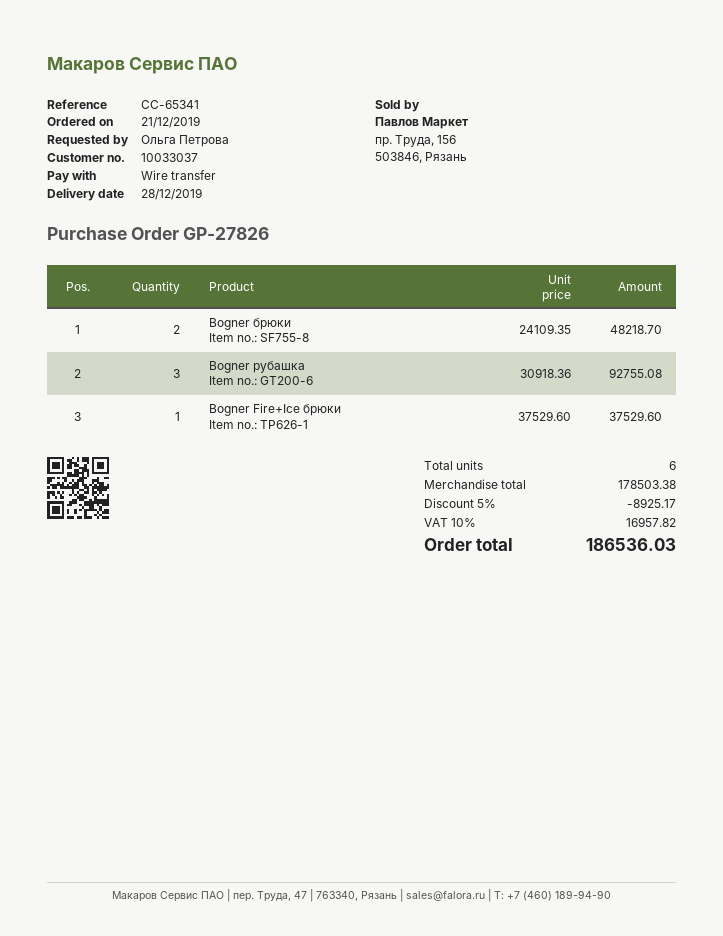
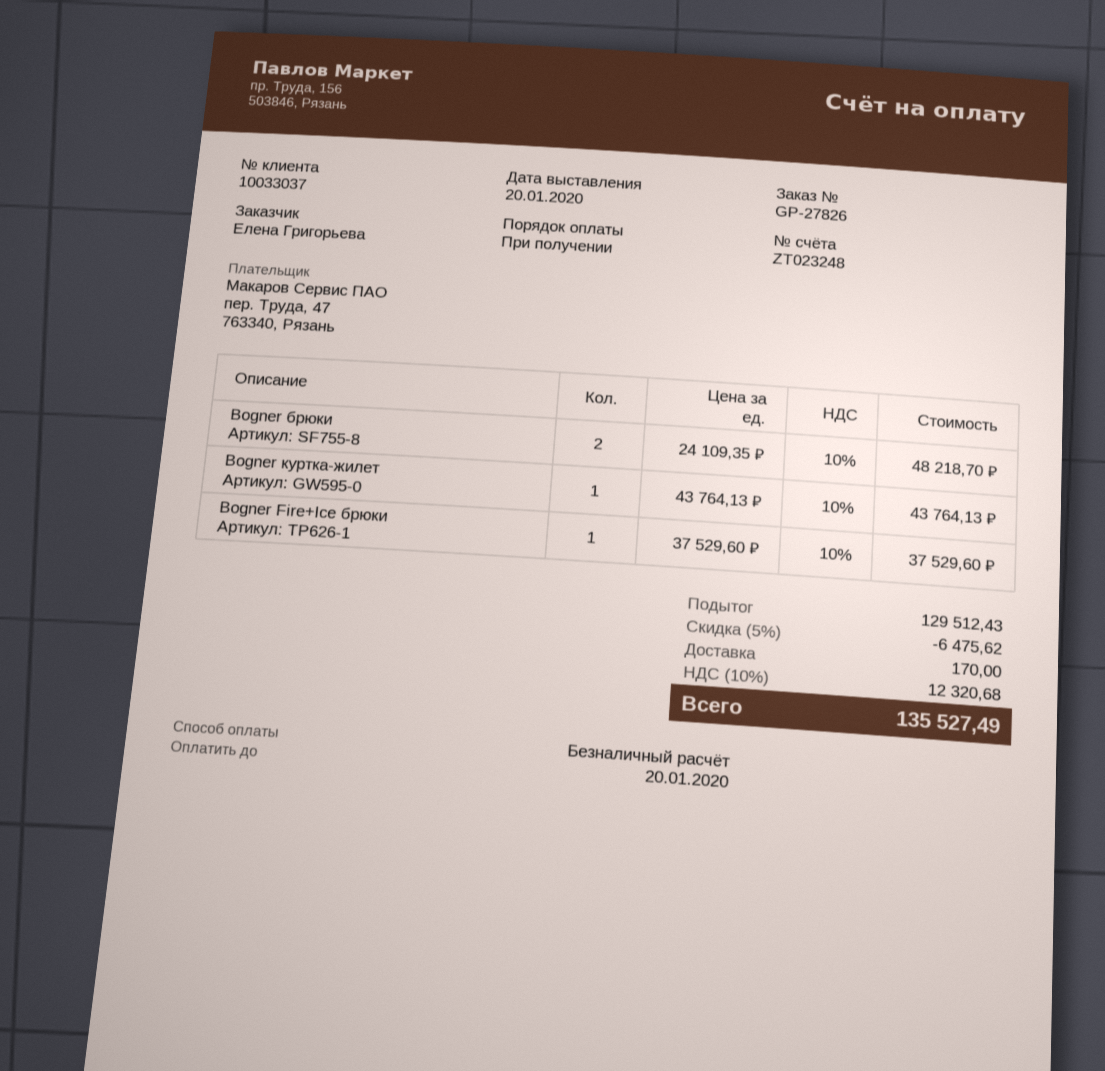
ordered by: Ольга Петрова -> Елена Григорьева
Bogner рубашка: 3 x 30918.36 = 92755.08 -> none
Bogner куртка-жилет: none -> 1 x 43764.13 = 43764.13
subtotal: 178503.38 -> 129512.43
discount: 5% = 8925.17 -> 5% = 6475.62
shipping: none -> 170.00
tax: 10% = 16957.82 -> 10% = 12320.68
total: 186536.03 -> 135527.49

